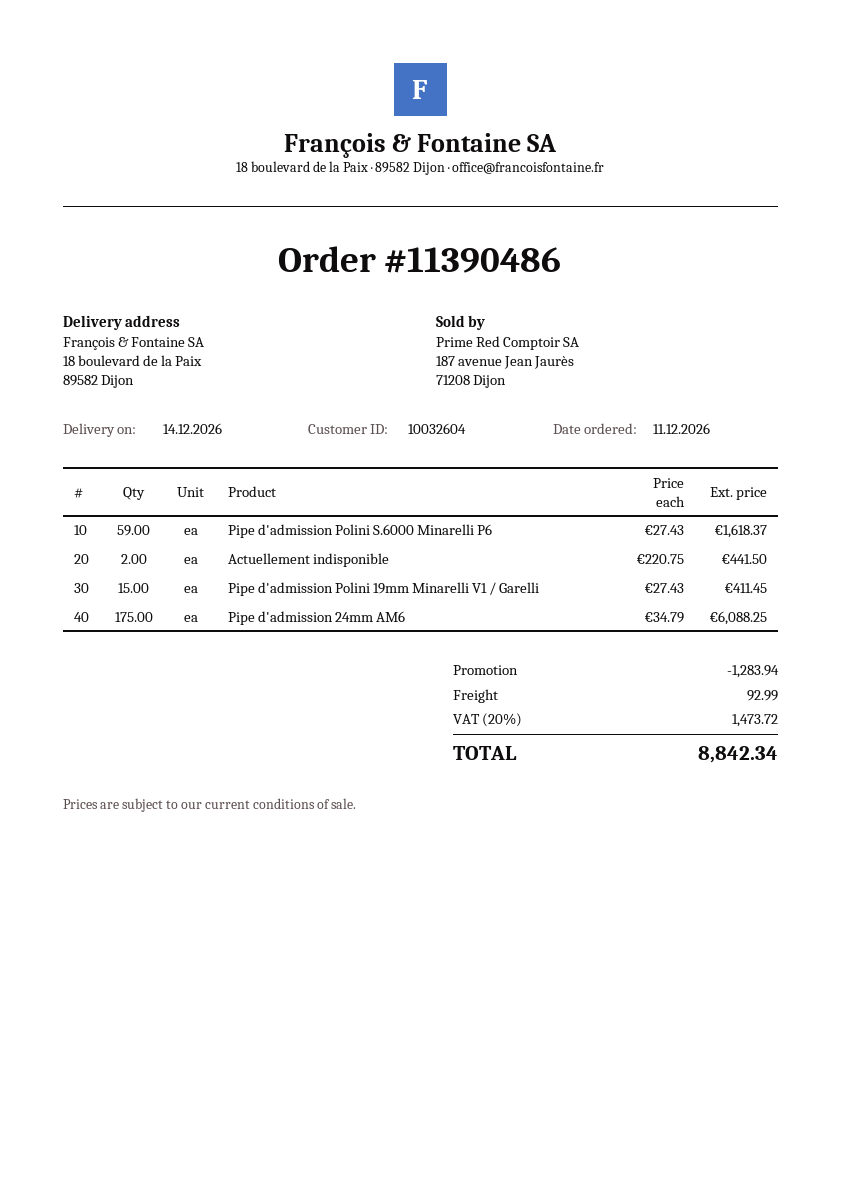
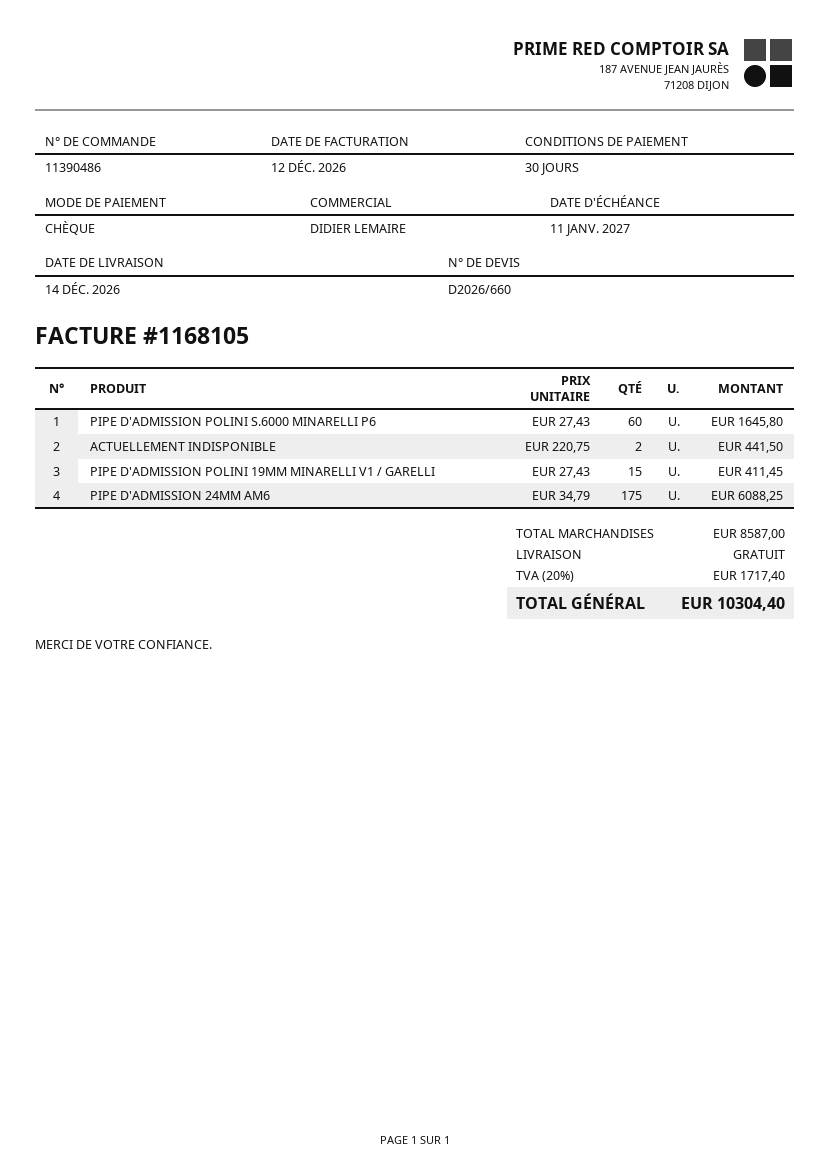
Pipe d'admission Polini S.6000 Minarelli P6: 59 x 27.43 = 1618.37 -> 60 x 27.43 = 1645.80
discount: 1283.94 -> none
shipping: 92.99 -> 0.00
tax: 20% = 1473.72 -> 20% = 1717.40
total: 8842.34 -> 10304.40

